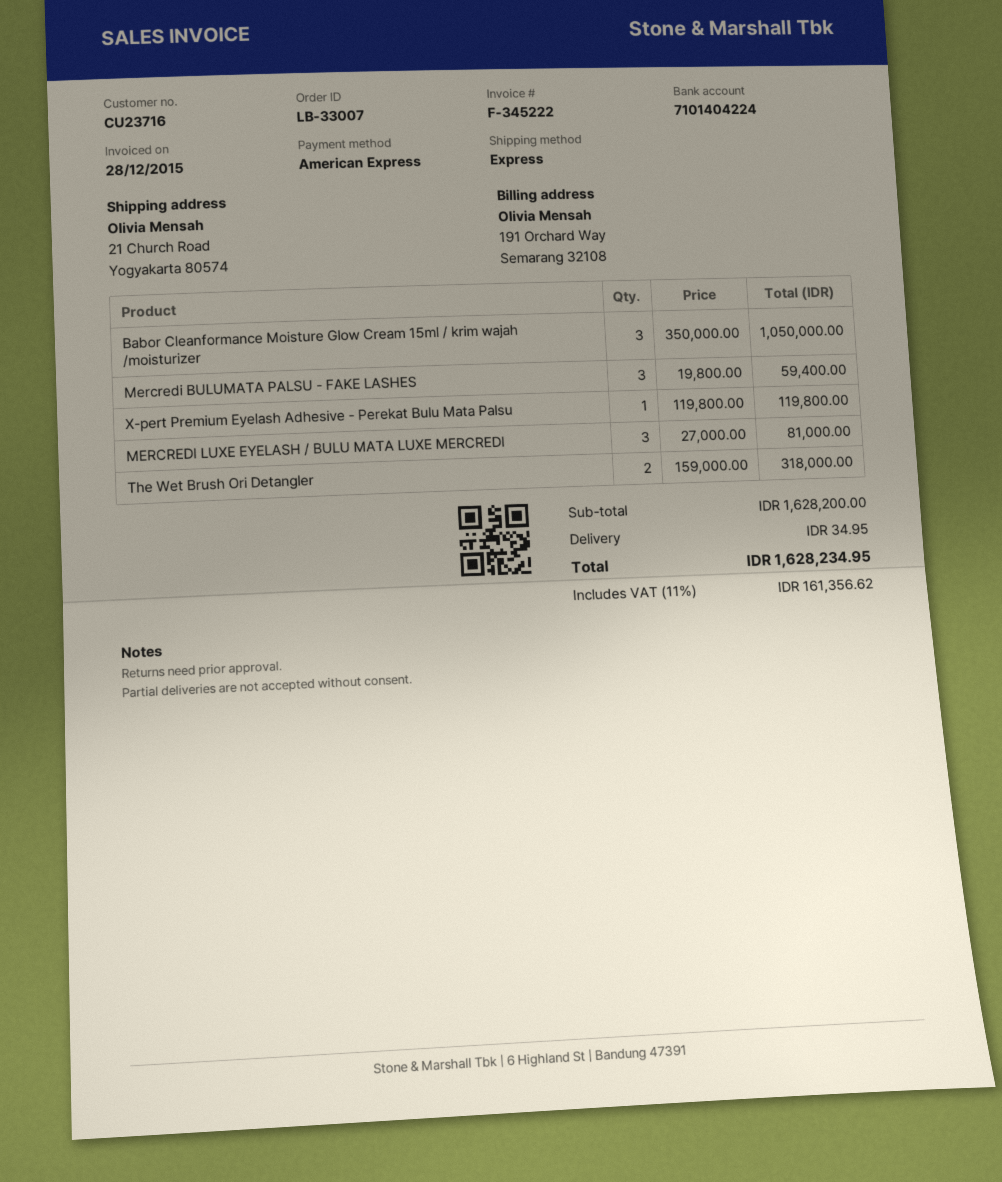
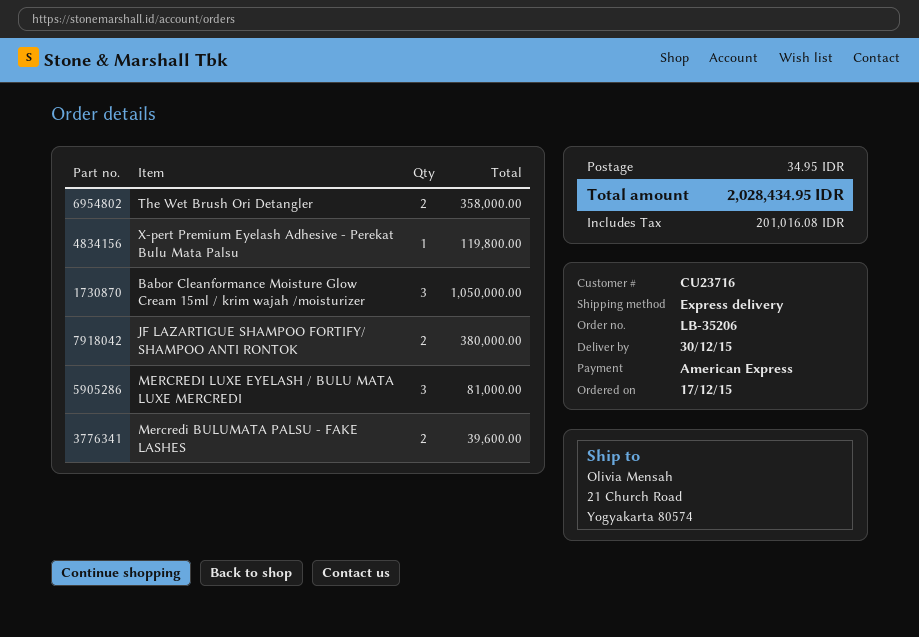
order number: LB-33007 -> LB-35206
Mercredi BULUMATA PALSU - FAKE LASHES: 3 for 59400.00 -> 2 for 39600.00
The Wet Brush Ori Detangler: 2 for 318000.00 -> 2 for 358000.00
JF LAZARTIGUE SHAMPOO FORTIFY/ SHAMPOO ANTI RONTOK: none -> 2 for 380000.00
tax: 161356.62 -> 201016.08
total: 1628234.95 -> 2028434.95

